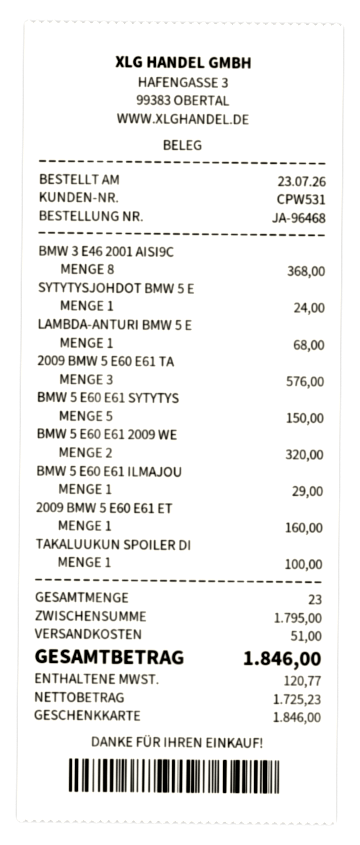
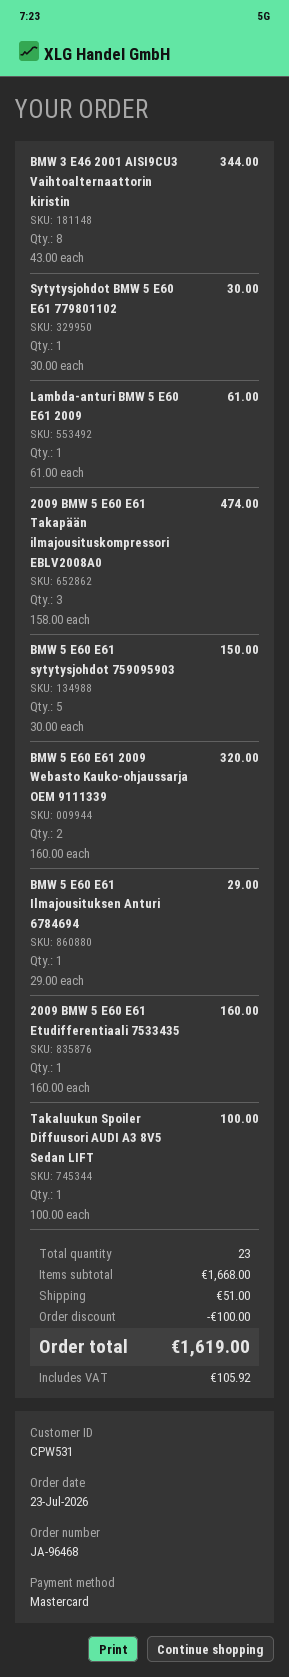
payment method: gift card -> Mastercard
BMW 3 E46 2001 AISI9C: 8 for 368.00 -> 8 for 344.00
SYTYTYSJOHDOT BMW 5 E: 1 for 24.00 -> 1 for 30.00
LAMBDA-ANTURI BMW 5 E: 1 for 68.00 -> 1 for 61.00
2009 BMW 5 E60 E61 TA: 3 for 576.00 -> 3 for 474.00
subtotal: 1795.00 -> 1668.00
discount: none -> 100.00
tax: 120.77 -> 105.92
total: 1846.00 -> 1619.00

